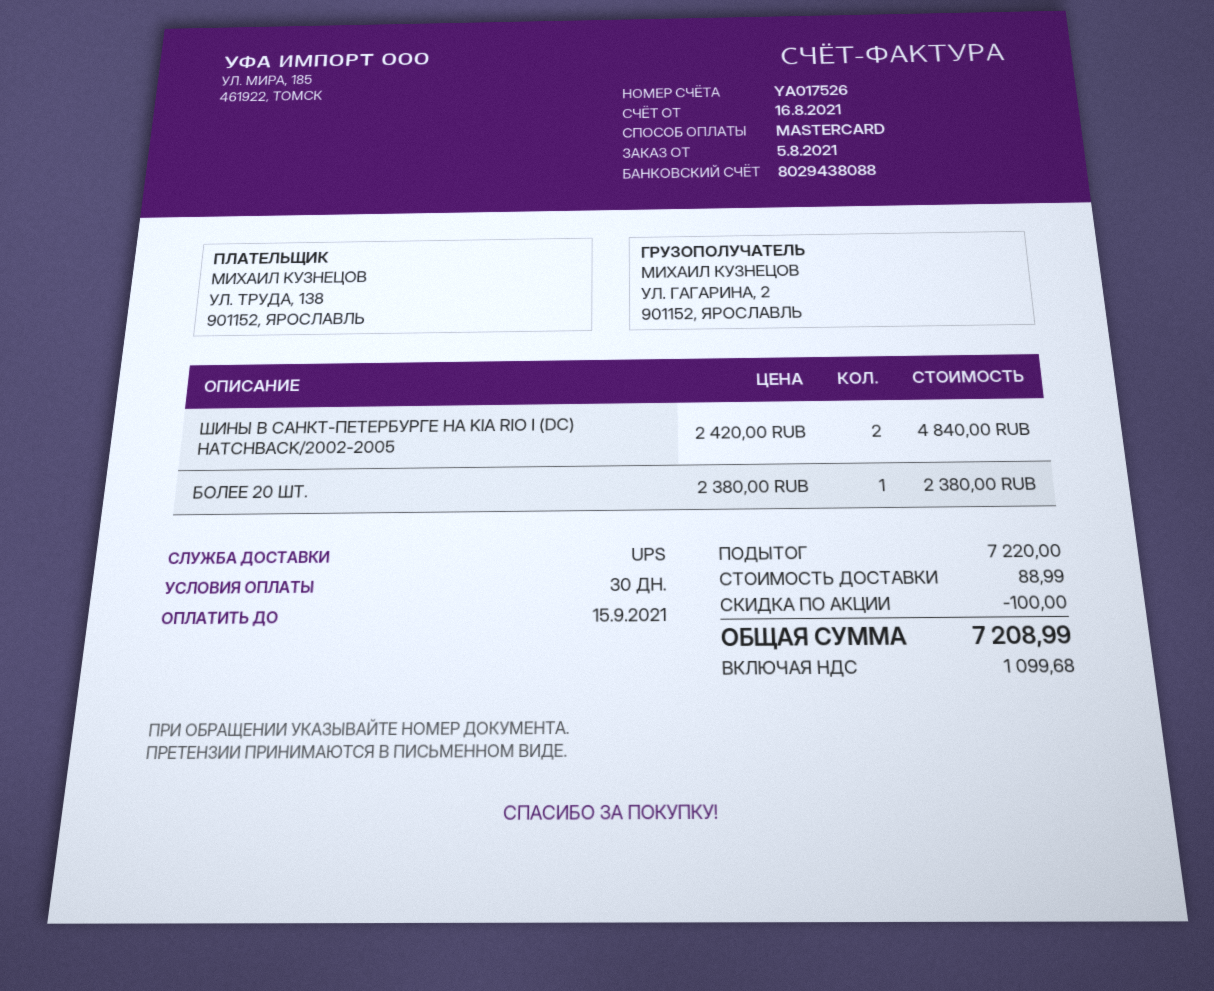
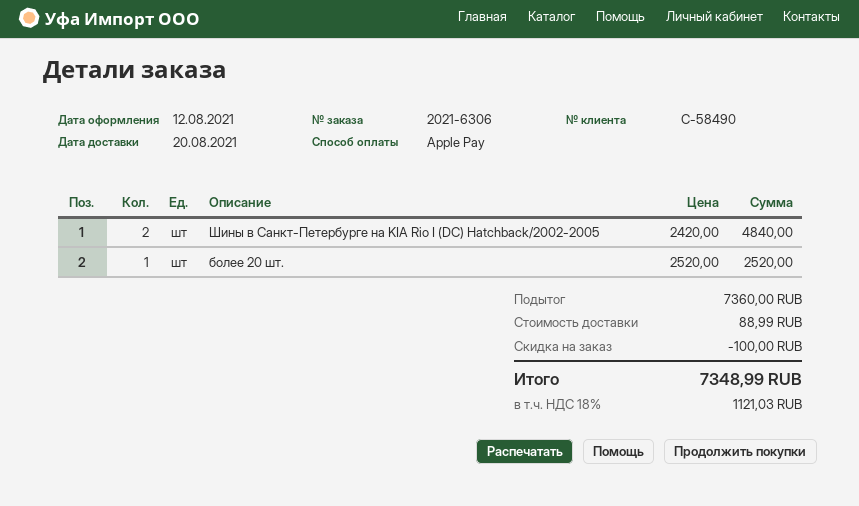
order date: 2021-08-05 -> 2021-08-12
payment method: Mastercard -> Apple Pay
БОЛЕЕ 20 ШТ.: 1 x 2380.00 = 2380.00 -> 1 x 2520.00 = 2520.00
subtotal: 7220.00 -> 7360.00
tax: 1099.68 -> 1121.03
total: 7208.99 -> 7348.99

